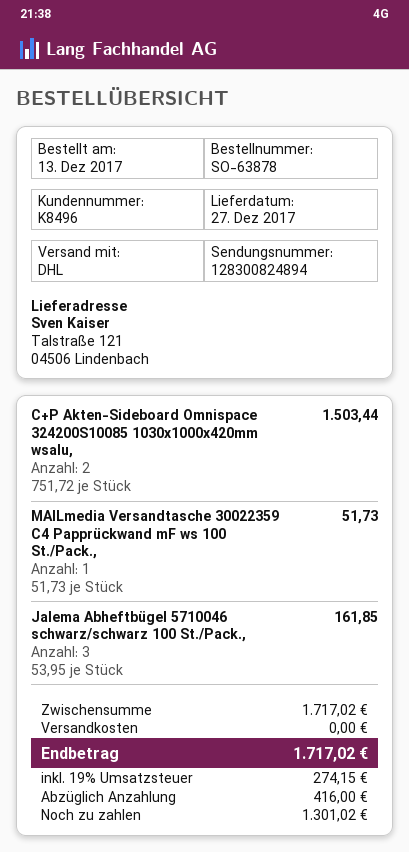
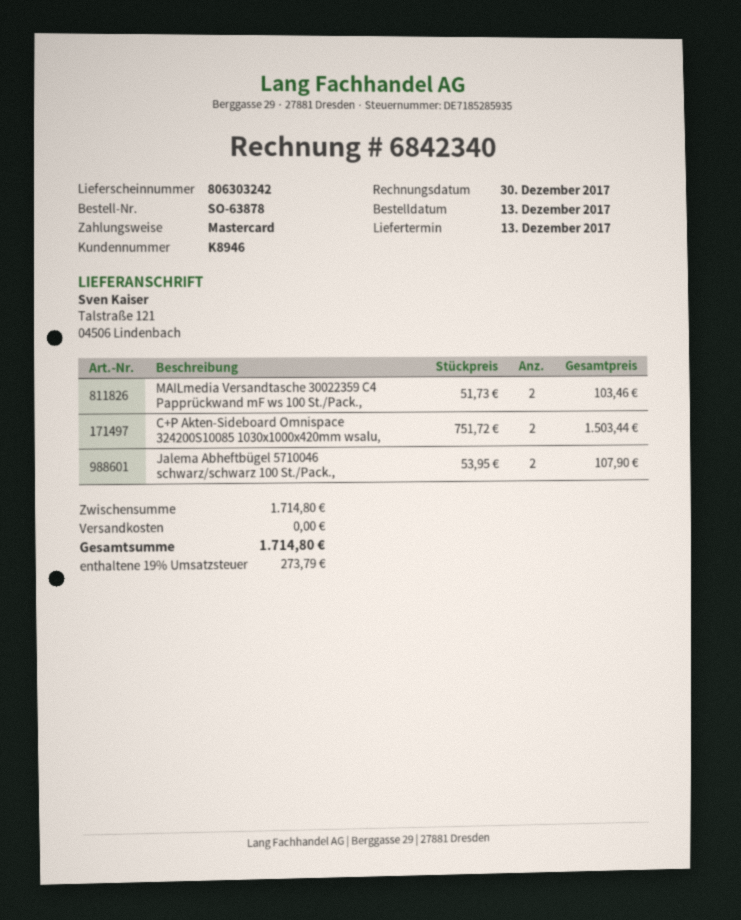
delivery date: 2017-12-27 -> 2017-12-13
customer number: K8496 -> K8946
MAILmedia Versandtasche 30022359 C4 Papprückwand mF ws 100 St./Pack.,: 1 x 51.73 = 51.73 -> 2 x 51.73 = 103.46
Jalema Abheftbügel 5710046 schwarz/schwarz 100 St./Pack.,: 3 x 53.95 = 161.85 -> 2 x 53.95 = 107.90
subtotal: 1717.02 -> 1714.80
tax: 19% = 274.15 -> 19% = 273.79
total: 1717.02 -> 1714.80

